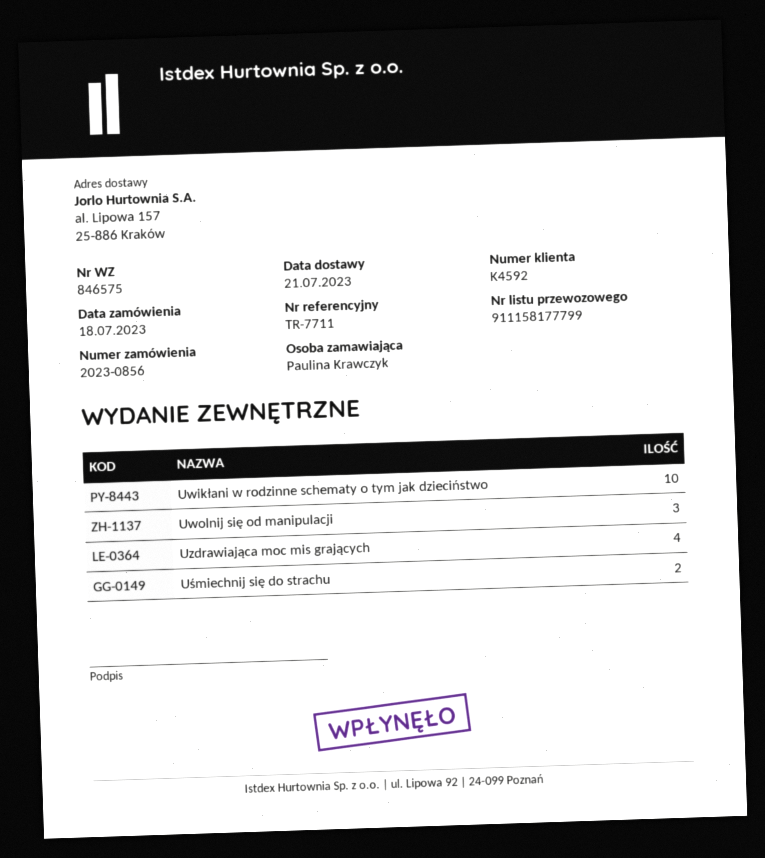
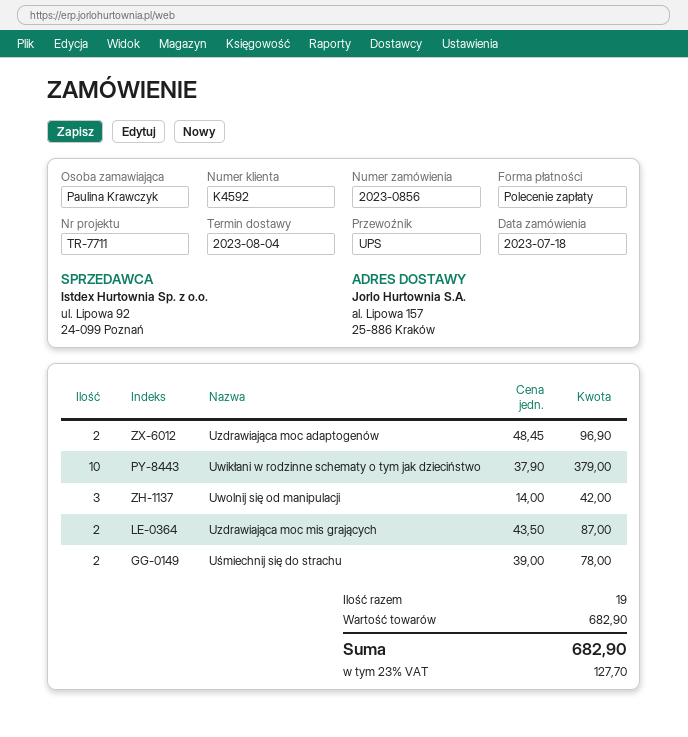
delivery date: 2023-07-21 -> 2023-08-04
Uzdrawiająca moc mis grających: 4 -> 2
Uzdrawiająca moc adaptogenów: none -> 2

